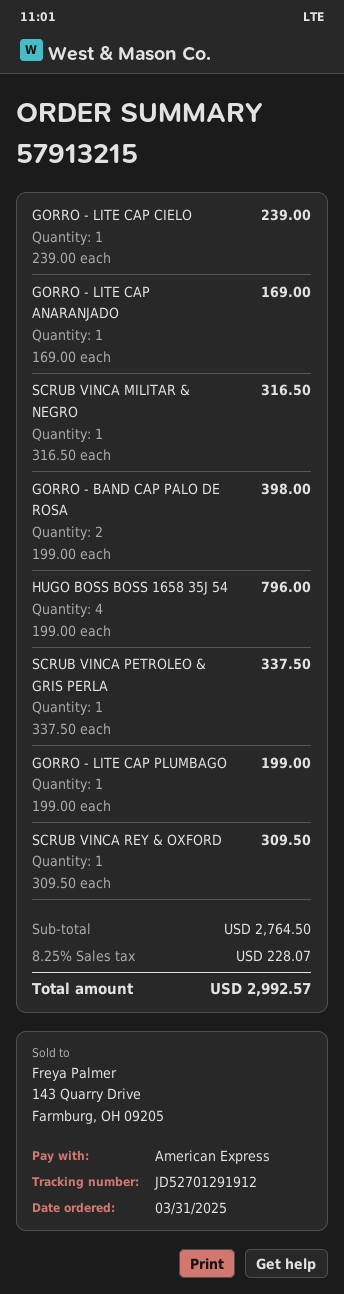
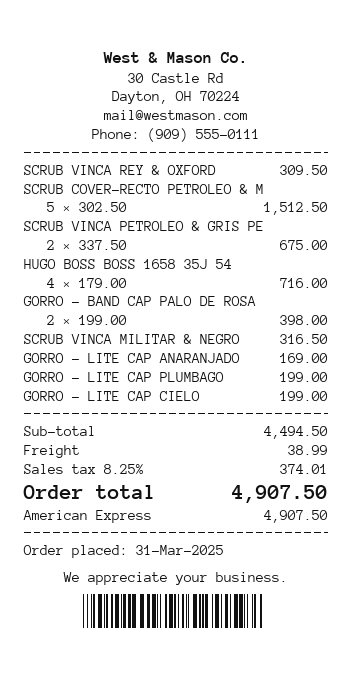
GORRO - LITE CAP CIELO: 1 x 239.00 = 239.00 -> 1 x 199.00 = 199.00
HUGO BOSS BOSS 1658 35J 54: 4 x 199.00 = 796.00 -> 4 x 179.00 = 716.00
SCRUB VINCA PETROLEO & GRIS PERLA: 1 x 337.50 = 337.50 -> 2 x 337.50 = 675.00
SCRUB COVER-RECTO PETROLEO & M: none -> 5 x 302.50 = 1512.50
subtotal: 2764.50 -> 4494.50
shipping: none -> 38.99
tax: 8.25% = 228.07 -> 8.25% = 374.01
total: 2992.57 -> 4907.50

